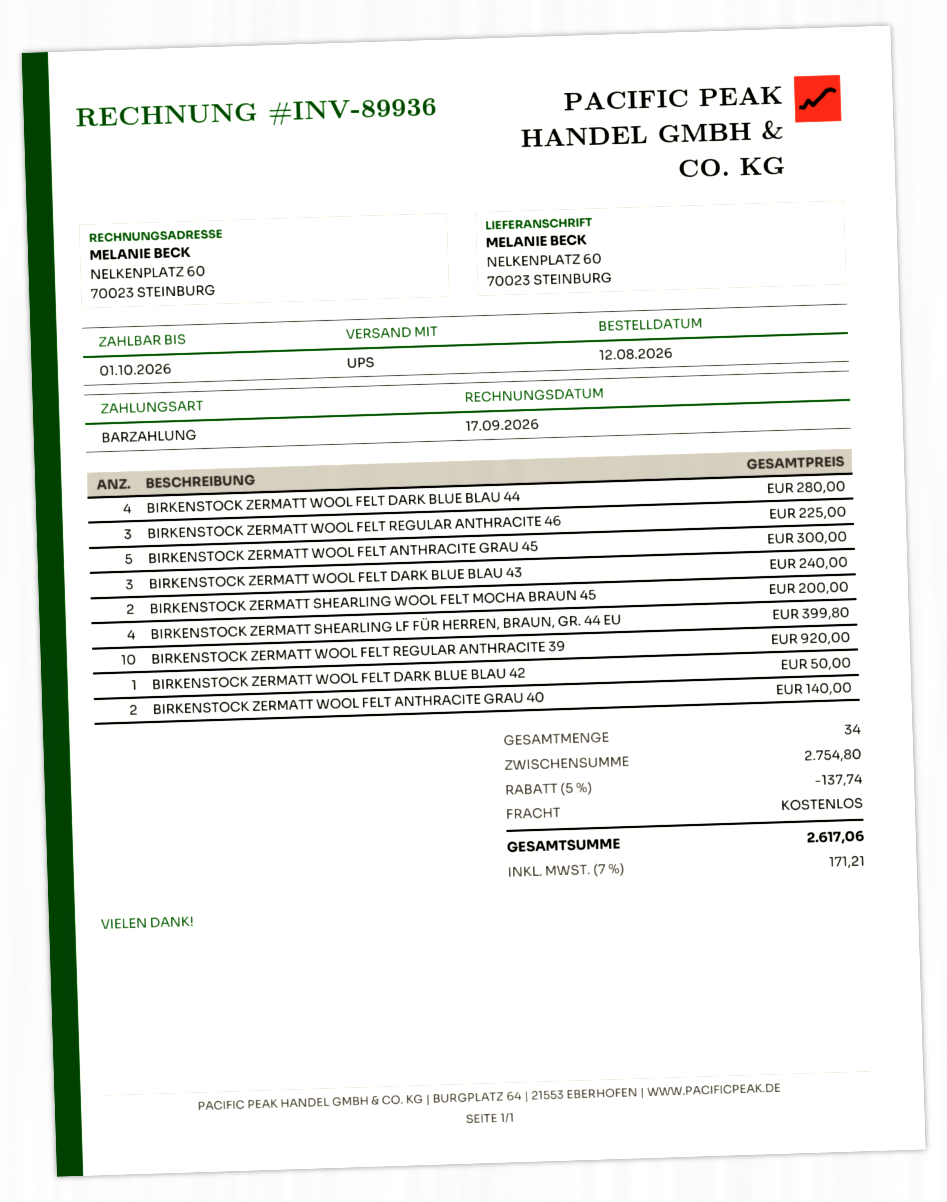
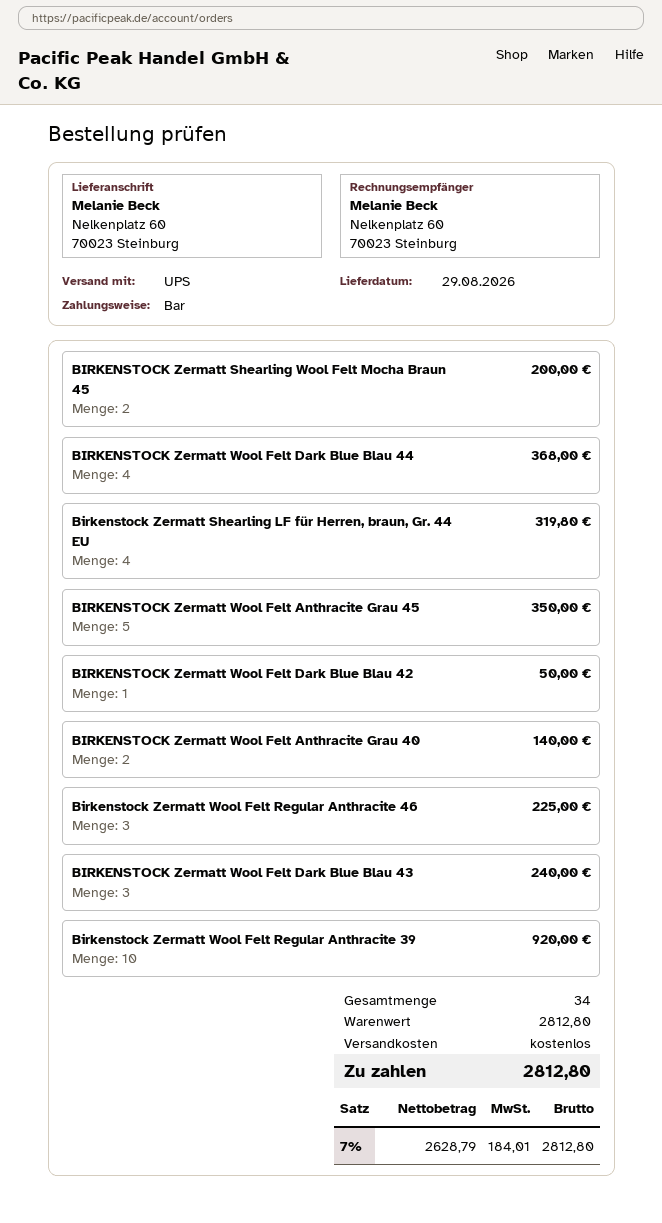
BIRKENSTOCK ZERMATT WOOL FELT DARK BLUE BLAU 44: 4 for 280.00 -> 4 for 368.00
BIRKENSTOCK ZERMATT WOOL FELT ANTHRACITE GRAU 45: 5 for 300.00 -> 5 for 350.00
BIRKENSTOCK ZERMATT SHEARLING LF FÜR HERREN, BRAUN, GR. 44 EU: 4 for 399.80 -> 4 for 319.80
subtotal: 2754.80 -> 2812.80
discount: 5% = 137.74 -> none
tax: 7% = 171.21 -> 7% = 184.01
total: 2617.06 -> 2812.80

